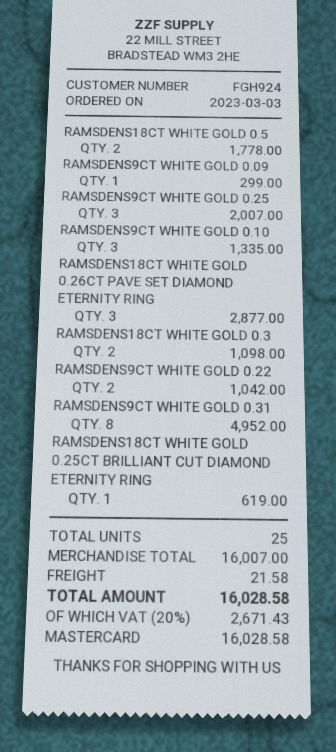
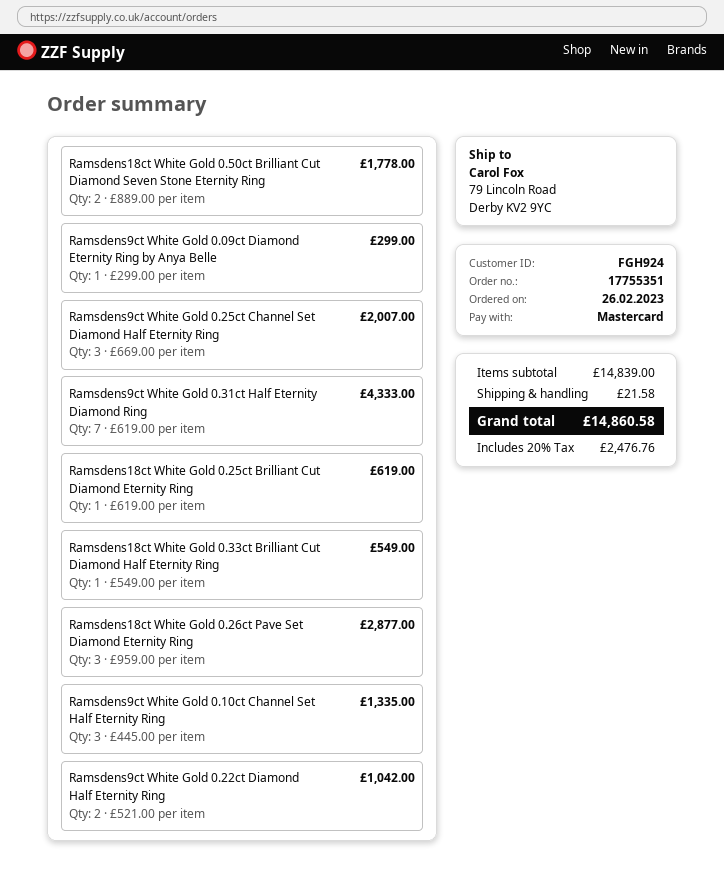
order date: 2023-03-03 -> 2023-02-26
RAMSDENS18CT WHITE GOLD 0.3: 2 for 1098.00 -> 1 for 549.00
RAMSDENS9CT WHITE GOLD 0.31: 8 for 4952.00 -> 7 for 4333.00
subtotal: 16007.00 -> 14839.00
tax: 20% = 2671.43 -> 20% = 2476.76
total: 16028.58 -> 14860.58

